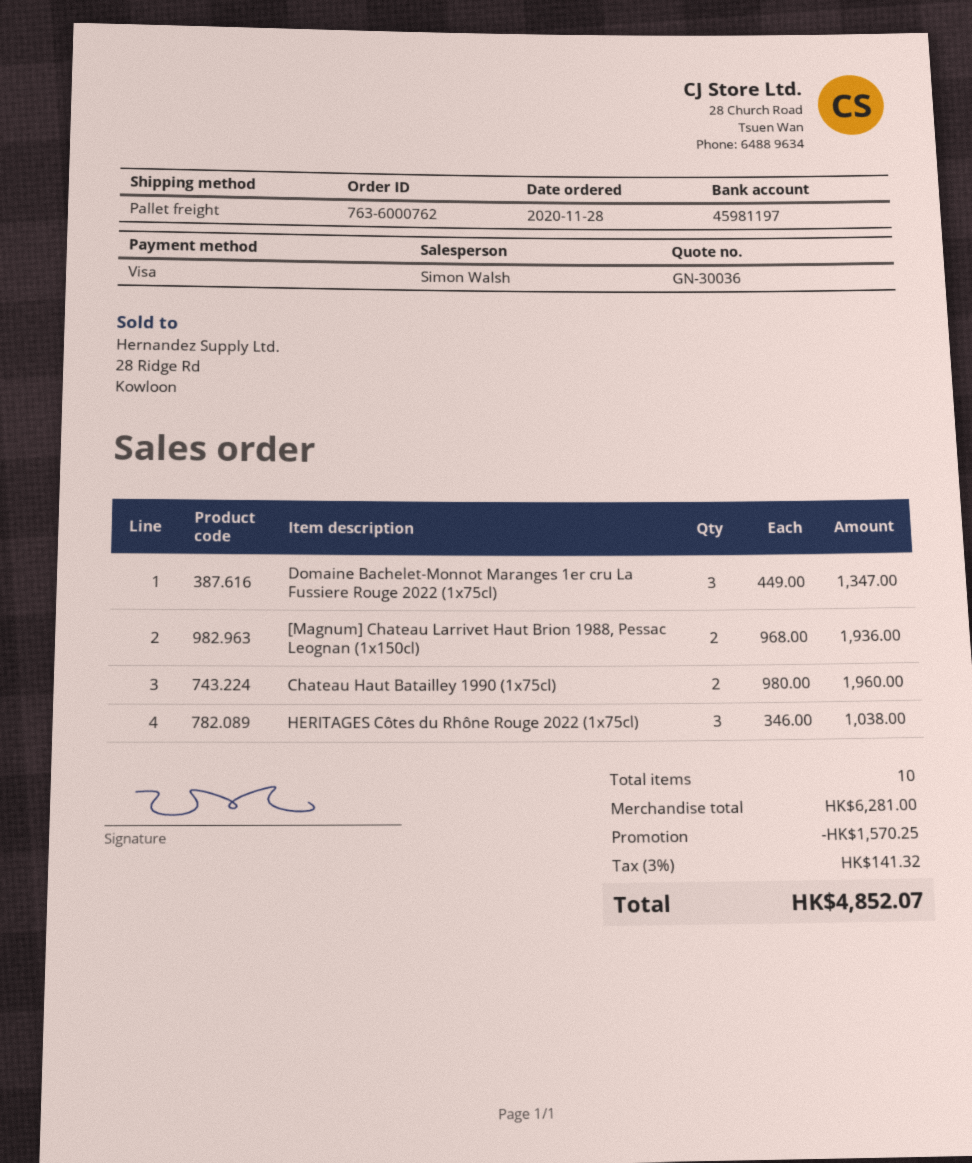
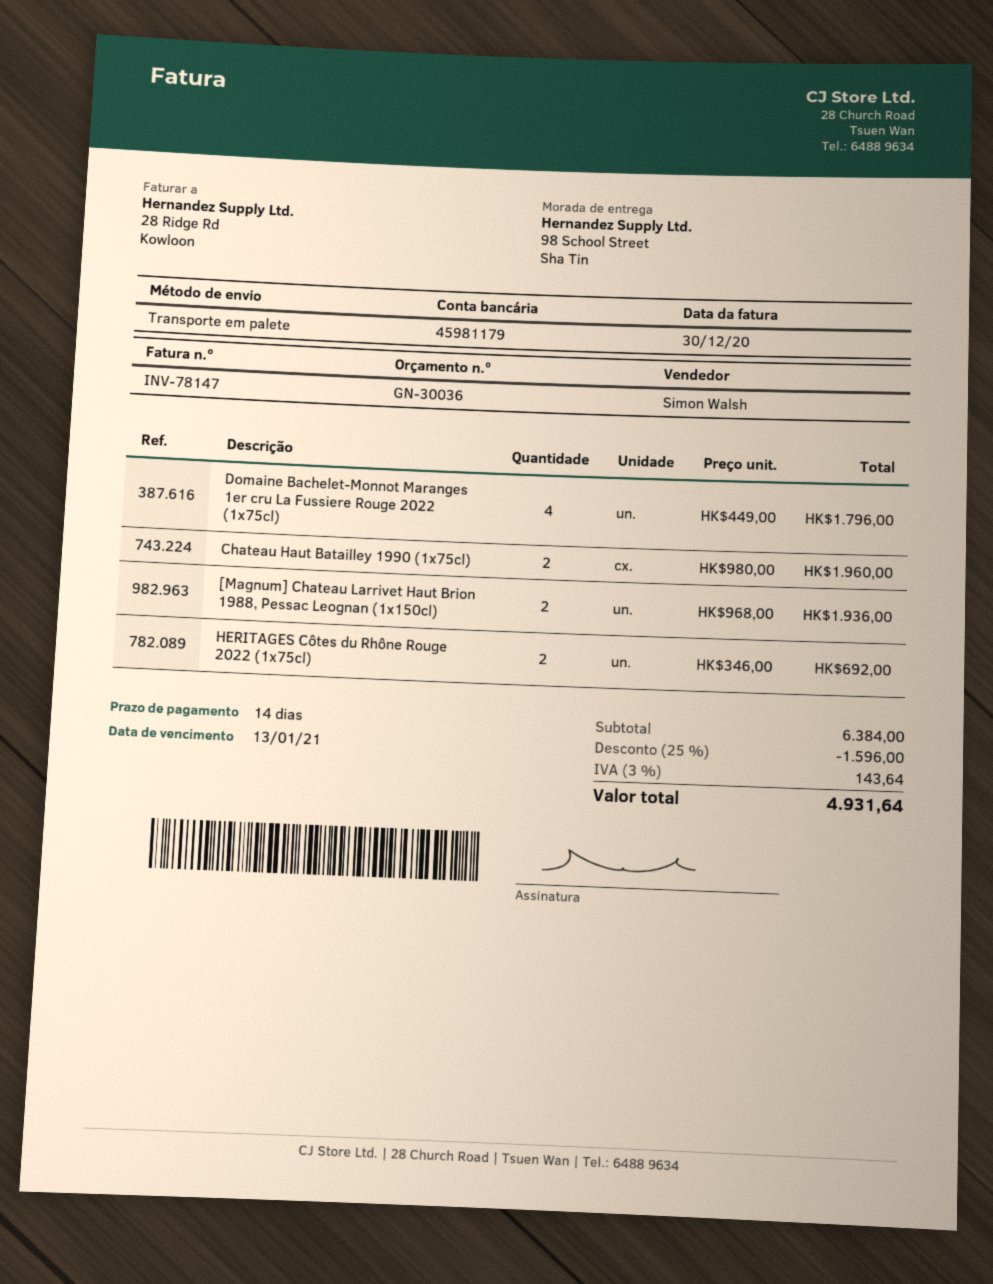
bank account: 45981197 -> 45981179
Domaine Bachelet-Monnot Maranges 1er cru La Fussiere Rouge 2022 (1x75cl): 3 x 449.00 = 1347.00 -> 4 x 449.00 = 1796.00
HERITAGES Côtes du Rhône Rouge 2022 (1x75cl): 3 x 346.00 = 1038.00 -> 2 x 346.00 = 692.00
subtotal: 6281.00 -> 6384.00
discount: 1570.25 -> 1596.00
tax: 3% = 141.32 -> 3% = 143.64
total: 4852.07 -> 4931.64

